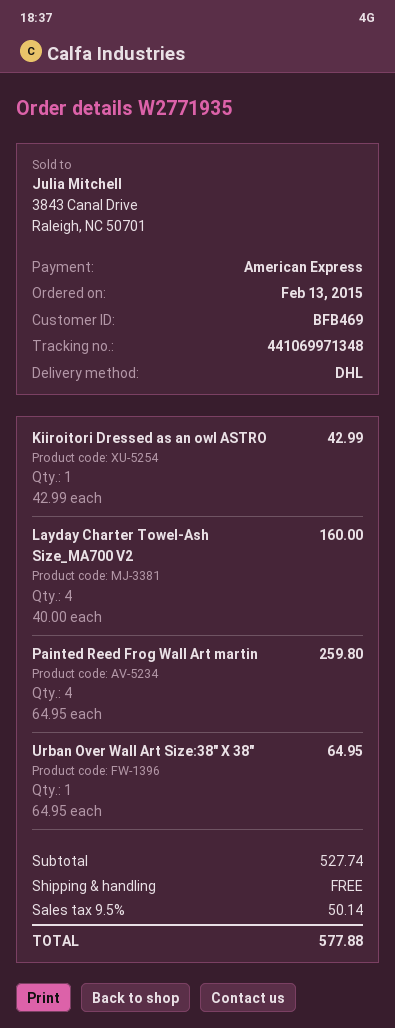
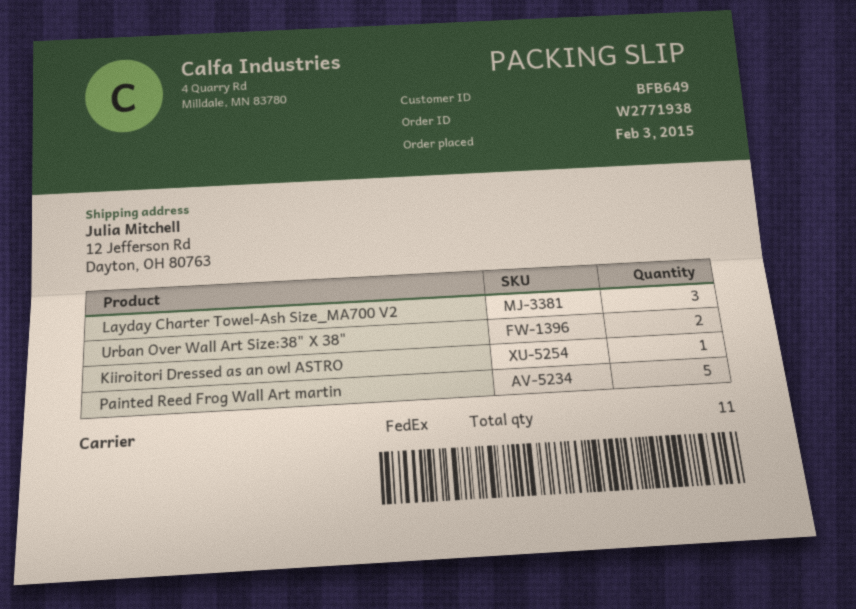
order number: W2771935 -> W2771938
order date: 2015-02-13 -> 2015-02-03
customer number: BFB469 -> BFB649
shipping method: DHL -> FedEx
Layday Charter Towel-Ash Size_MA700 V2: 4 -> 3
Painted Reed Frog Wall Art martin: 4 -> 5
Urban Over Wall Art Size:38" X 38": 1 -> 2

